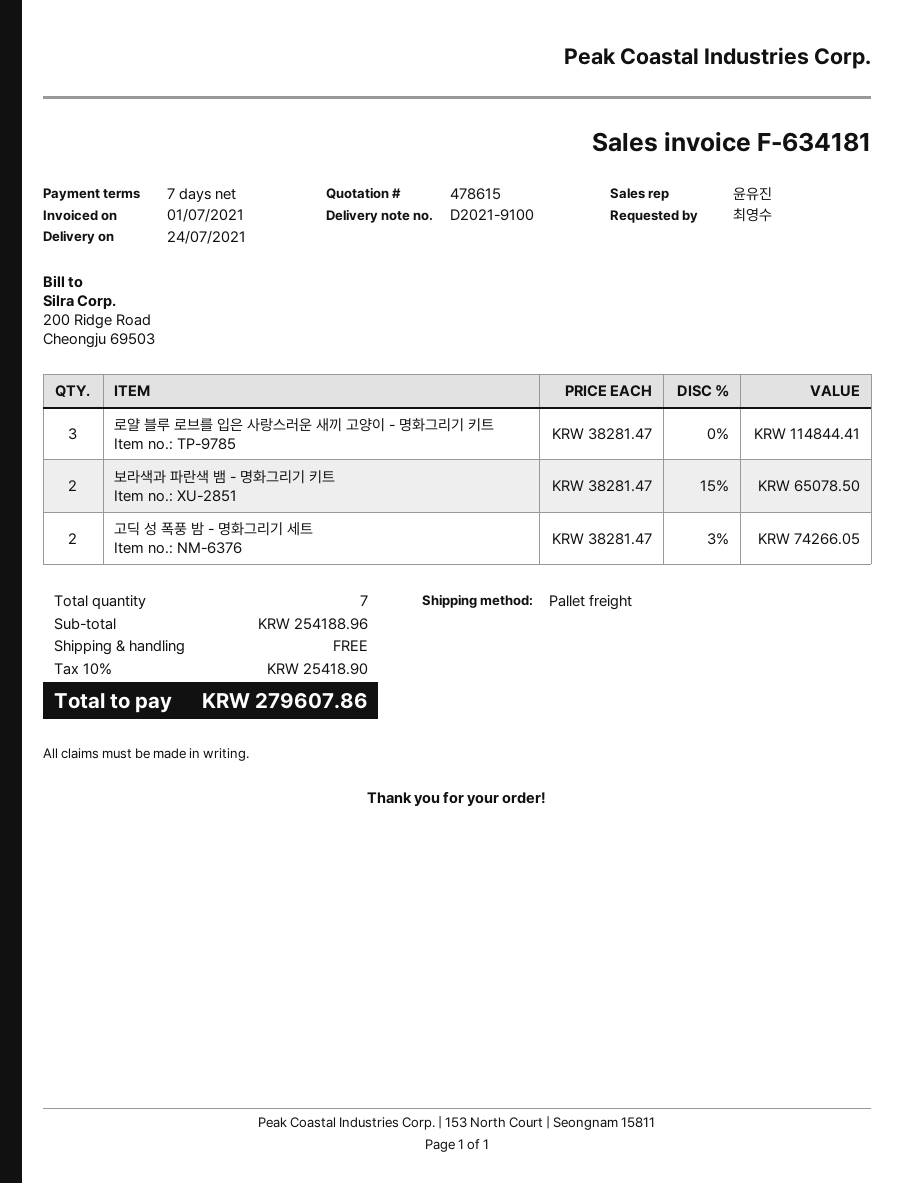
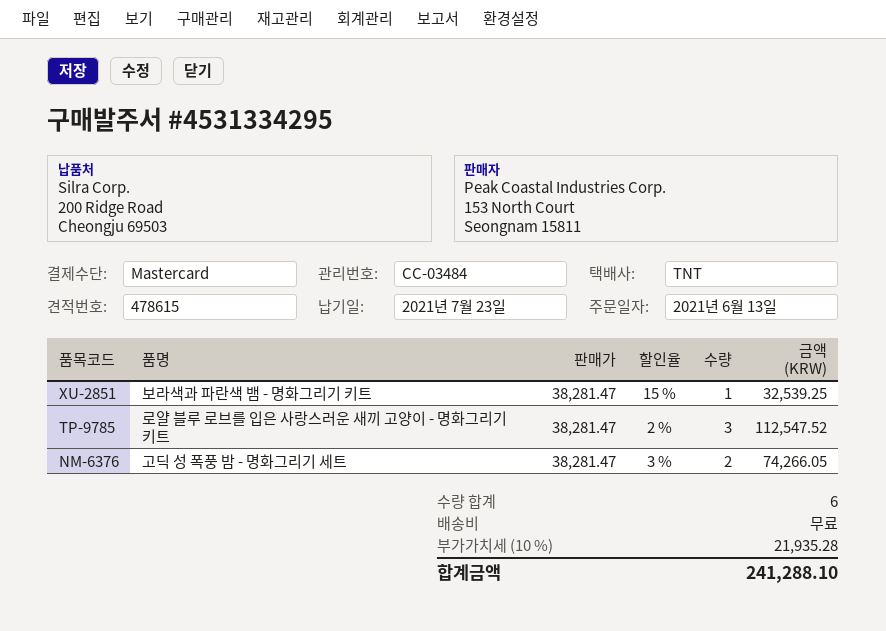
delivery date: 2021-07-24 -> 2021-07-23
shipping method: pallet freight -> TNT
로얄 블루 로브를 입은 사랑스러운 새끼 고양이 - 명화그리기 키트: 3 x 38281.47 = 114844.41 -> 3 x 38281.47 - 2% = 112547.52
보라색과 파란색 뱀 - 명화그리기 키트: 2 x 38281.47 - 15% = 65078.50 -> 1 x 38281.47 - 15% = 32539.25
total quantity: 7 -> 6
tax: 10% = 25418.90 -> 10% = 21935.28
total: 279607.86 -> 241288.10

